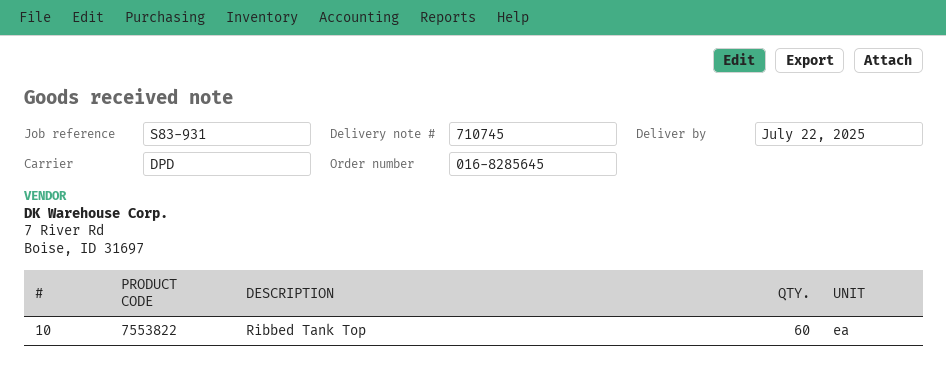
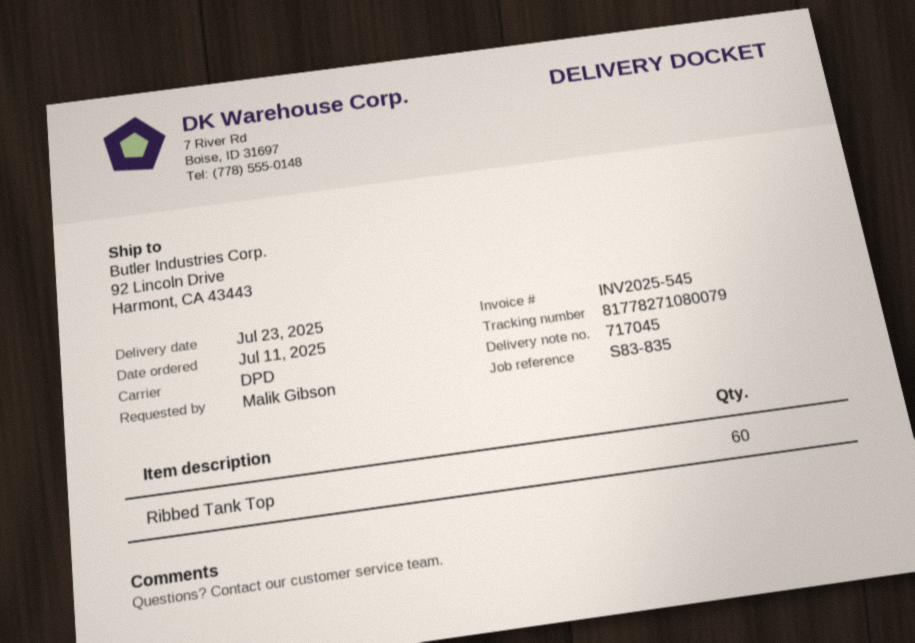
delivery note number: 710745 -> 717045
delivery date: 2025-07-22 -> 2025-07-23
reference: S83-931 -> S83-835

